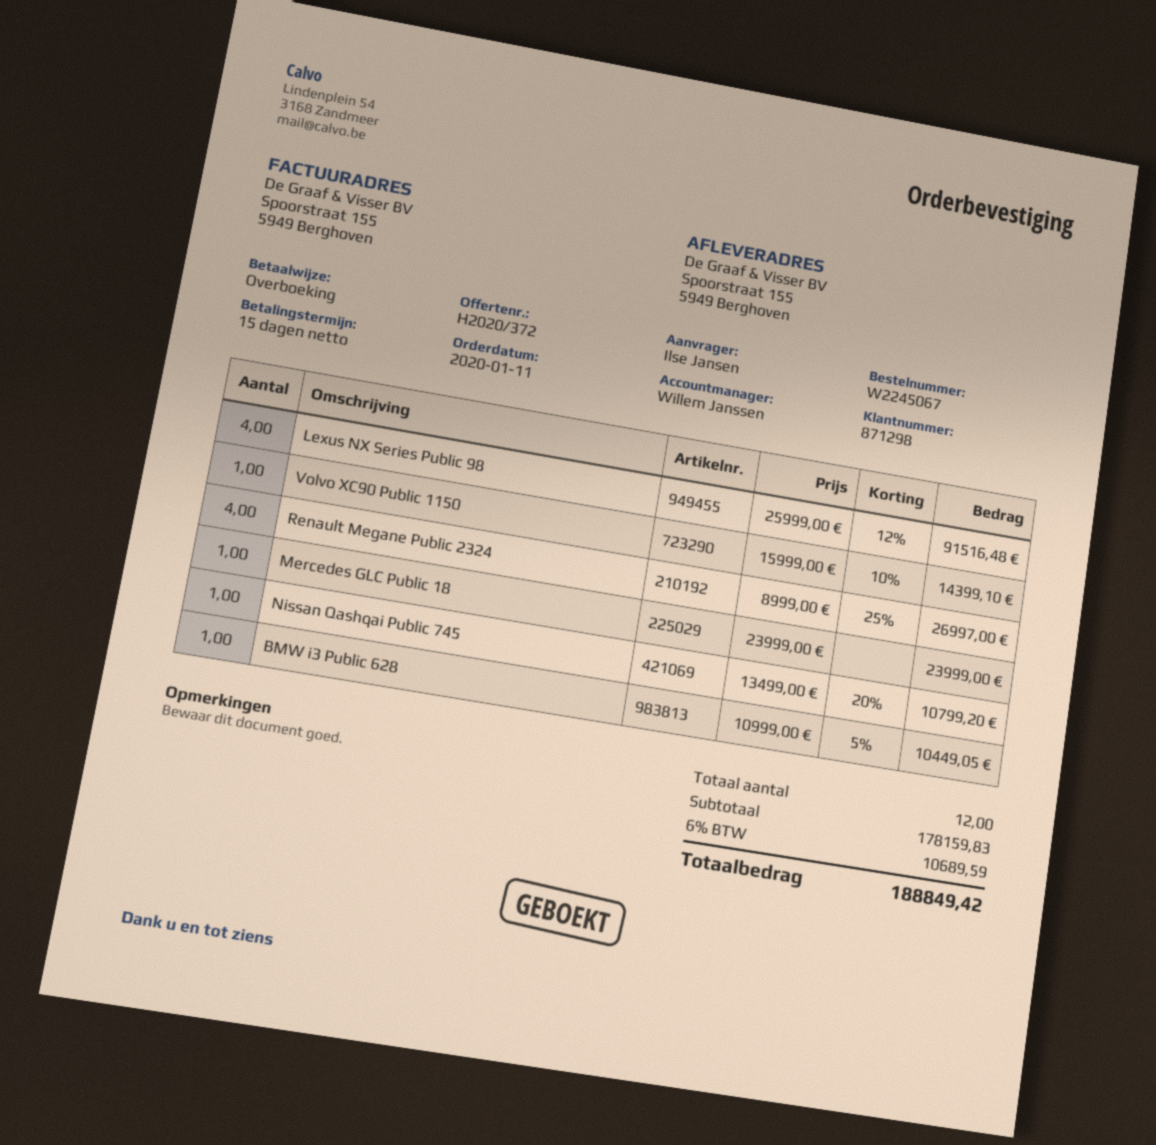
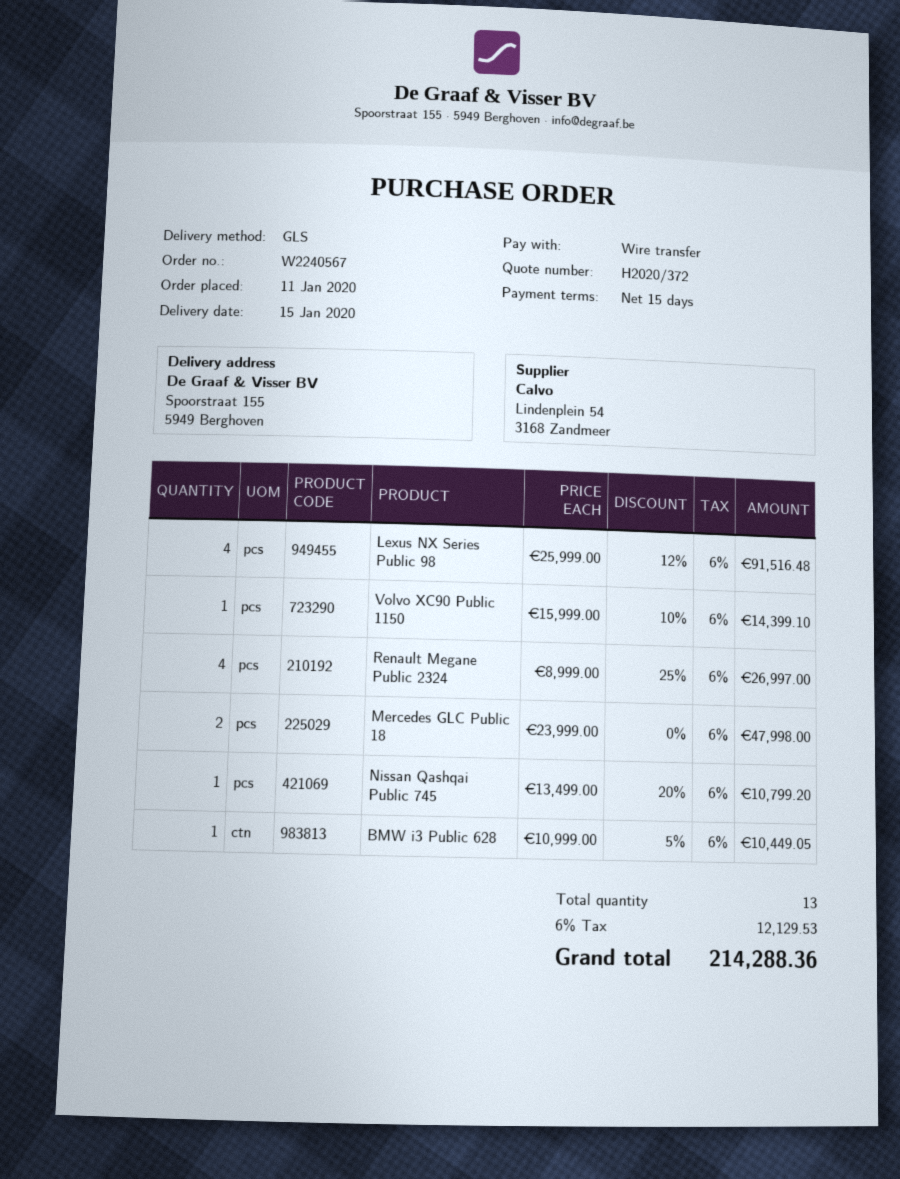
order number: W2245067 -> W2240567
Mercedes GLC Public 18: 1 x 23999.00 = 23999.00 -> 2 x 23999.00 = 47998.00
total quantity: 12 -> 13
tax: 6% = 10689.59 -> 6% = 12129.53
total: 188849.42 -> 214288.36

